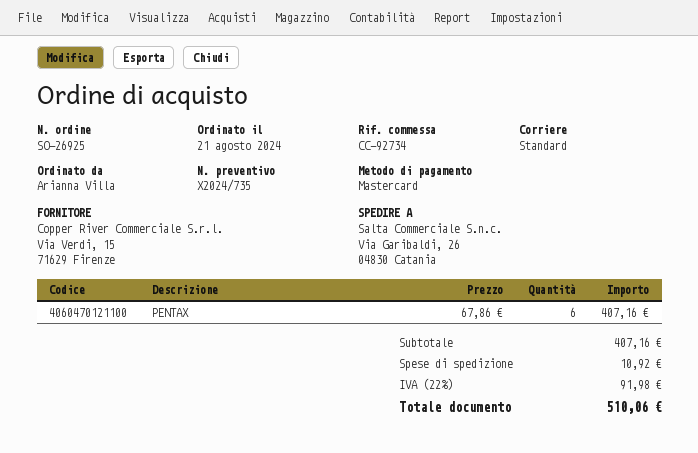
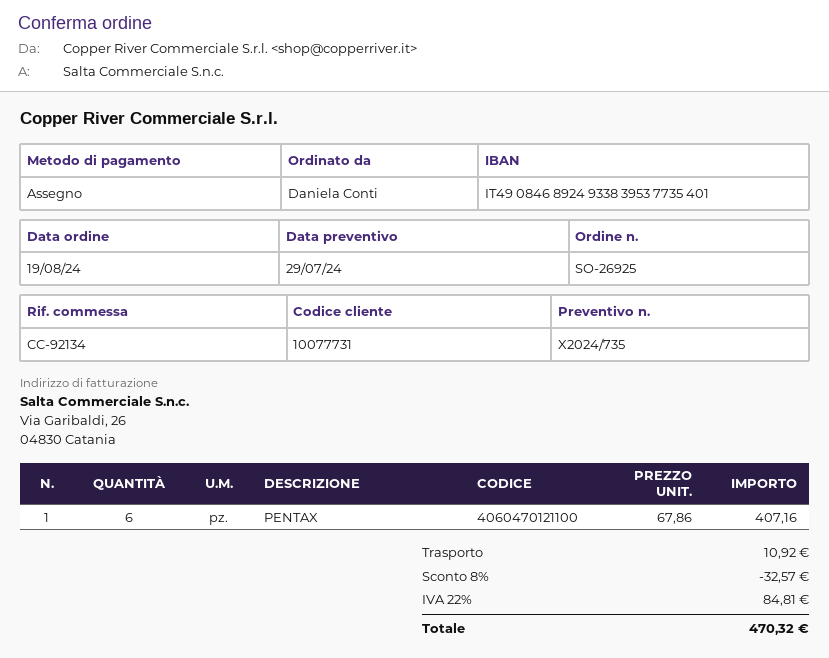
order date: 2024-08-21 -> 2024-08-19
reference: CC-92734 -> CC-92134
ordered by: Arianna Villa -> Daniela Conti
payment method: Mastercard -> cheque
discount: none -> 8% = 32.57
tax: 22% = 91.98 -> 22% = 84.81
total: 510.06 -> 470.32

